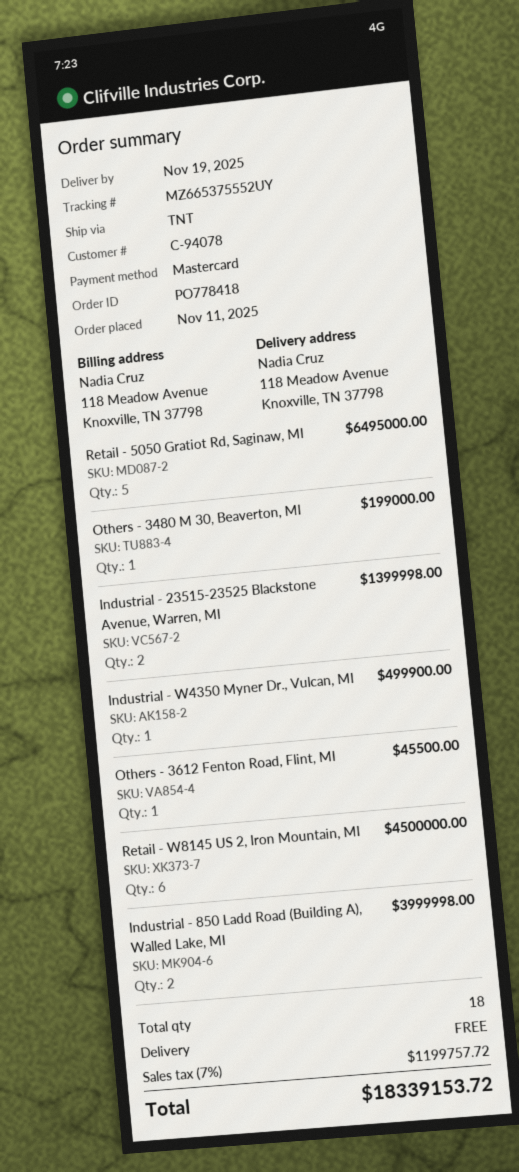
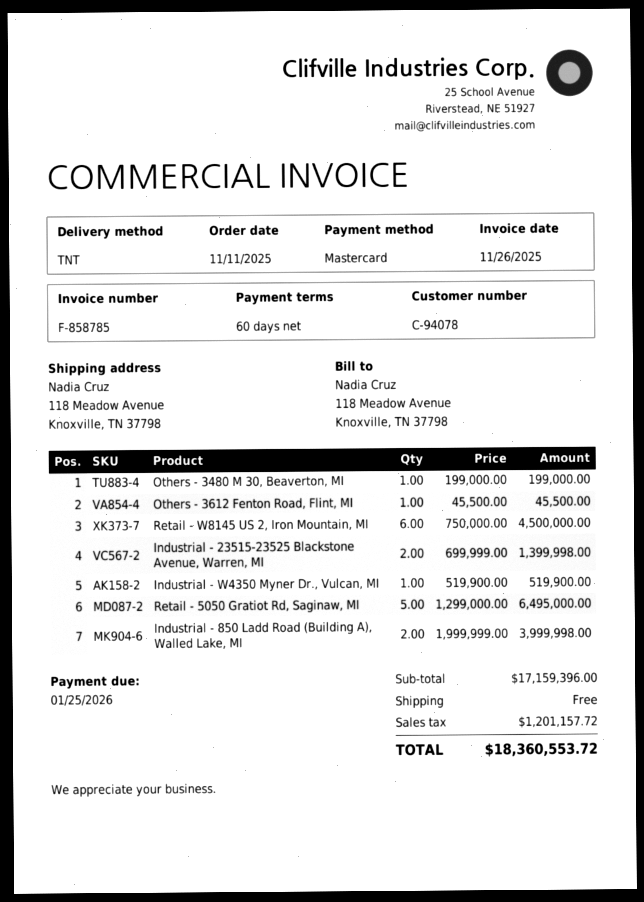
Industrial - W4350 Myner Dr., Vulcan, MI: 1 for 499900.00 -> 1 for 519900.00
tax: 1199757.72 -> 1201157.72
total: 18339153.72 -> 18360553.72

